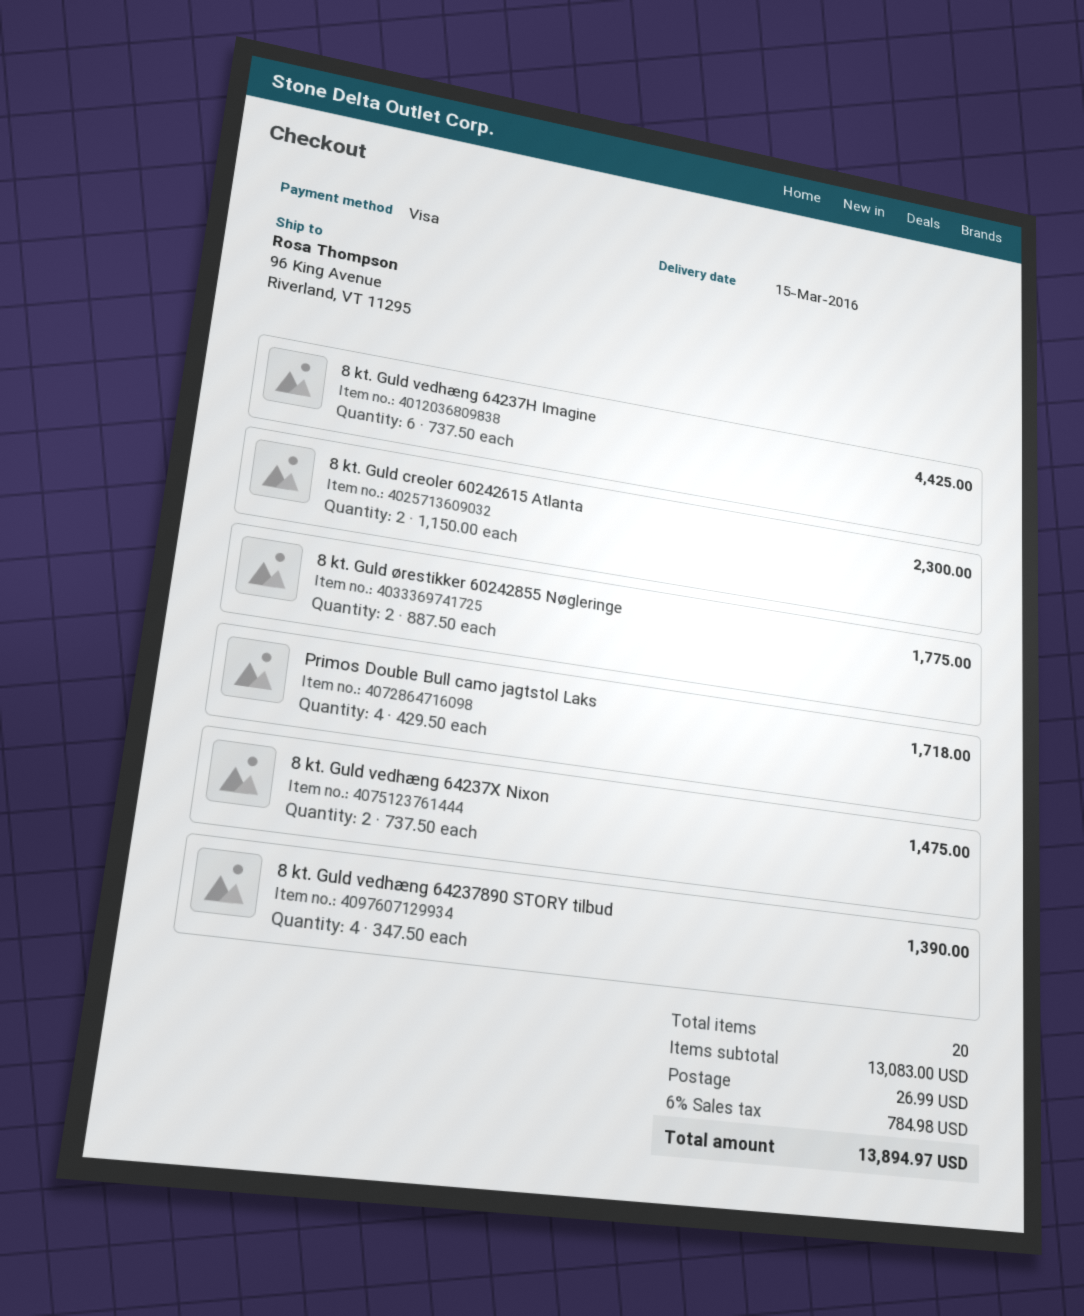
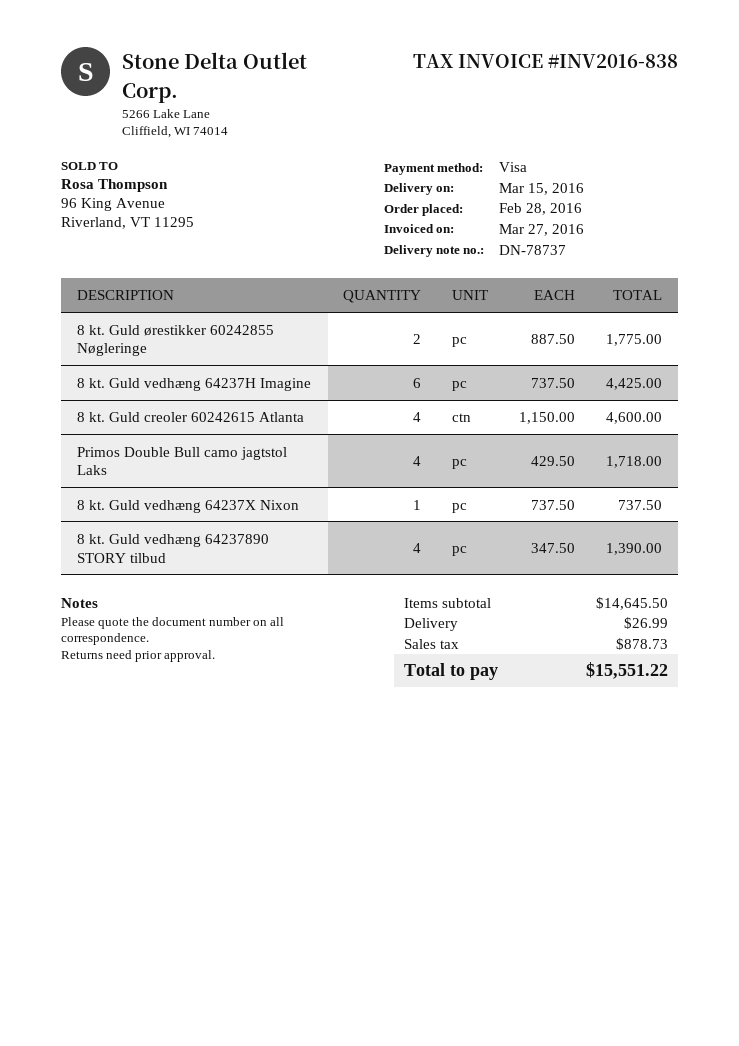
8 kt. Guld creoler 60242615 Atlanta: 2 x 1150.00 = 2300.00 -> 4 x 1150.00 = 4600.00
8 kt. Guld vedhæng 64237X Nixon: 2 x 737.50 = 1475.00 -> 1 x 737.50 = 737.50
subtotal: 13083.00 -> 14645.50
tax: 784.98 -> 878.73
total: 13894.97 -> 15551.22

